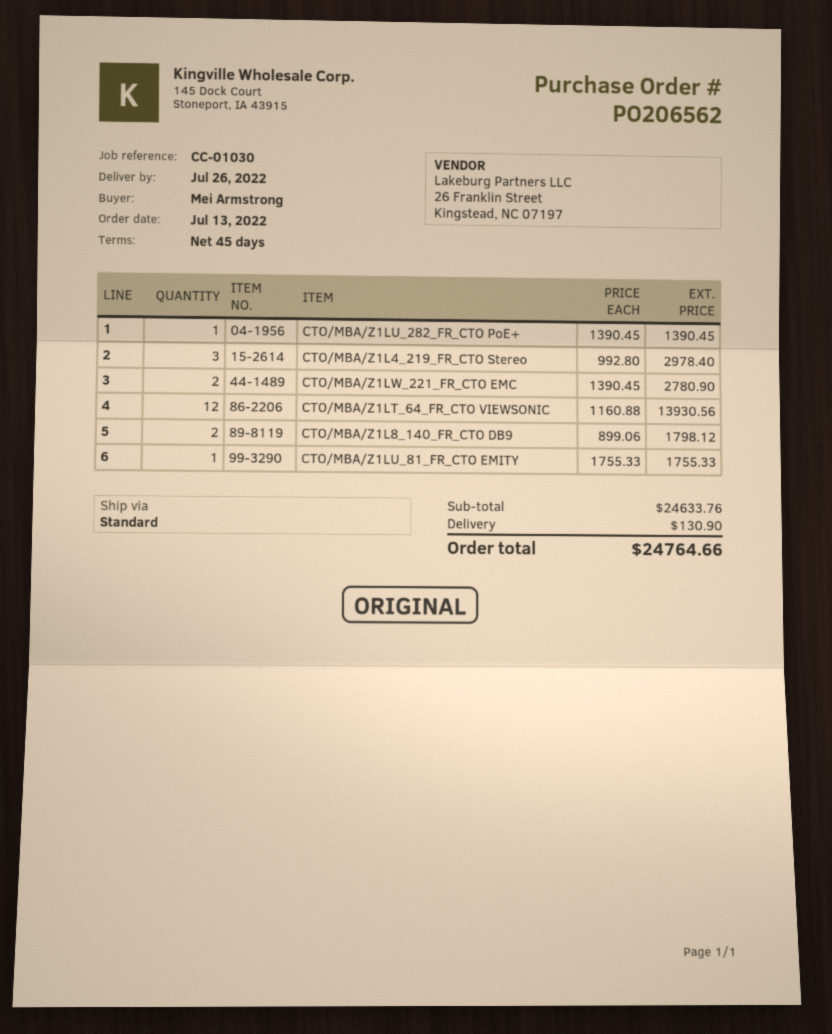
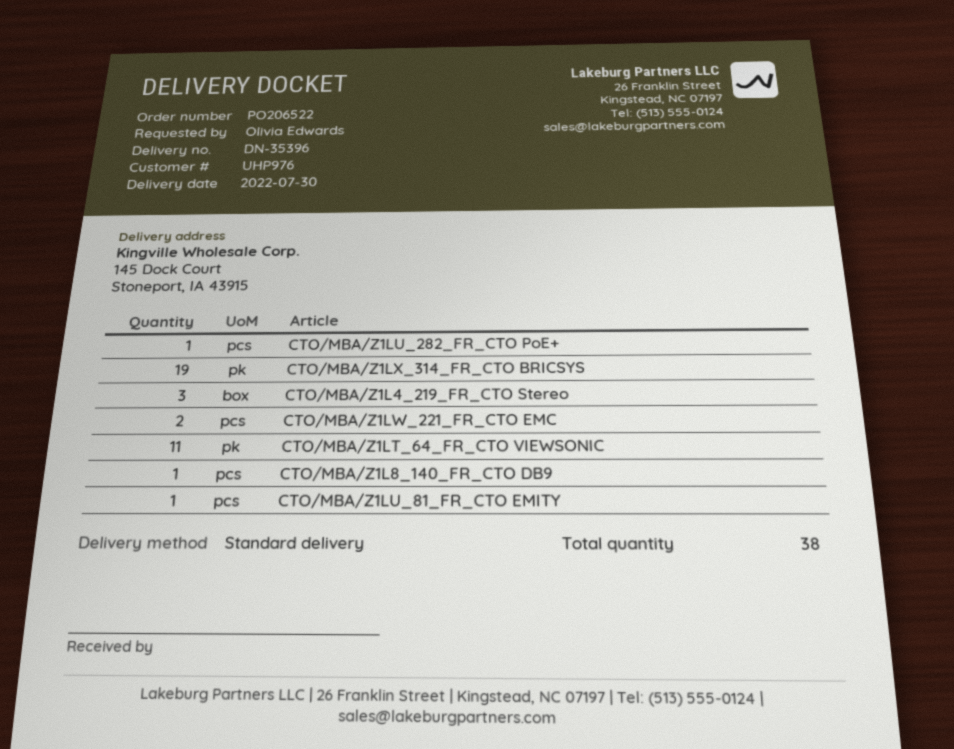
order number: PO206562 -> PO206522
delivery date: 2022-07-26 -> 2022-07-30
ordered by: Mei Armstrong -> Olivia Edwards
CTO/MBA/Z1LT_64_FR_CTO VIEWSONIC: 12 -> 11
CTO/MBA/Z1L8_140_FR_CTO DB9: 2 -> 1
CTO/MBA/Z1LX_314_FR_CTO BRICSYS: none -> 19

